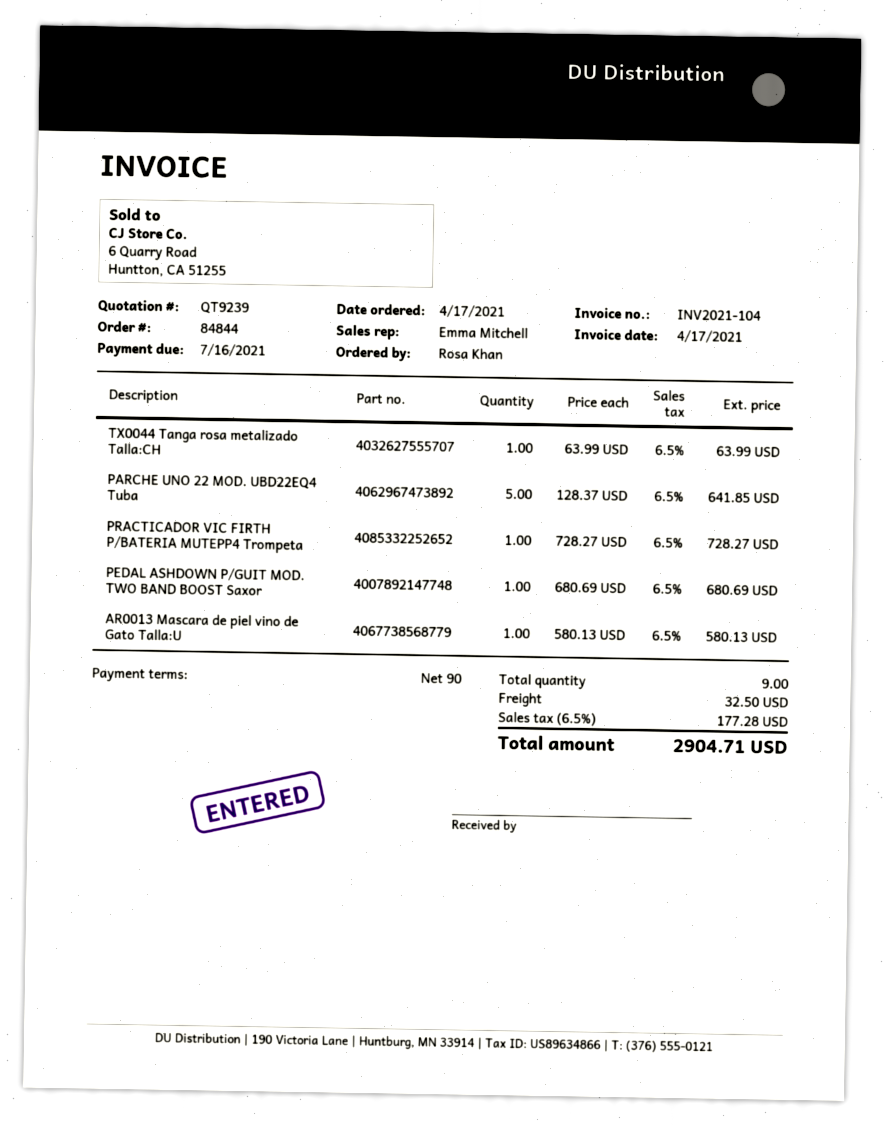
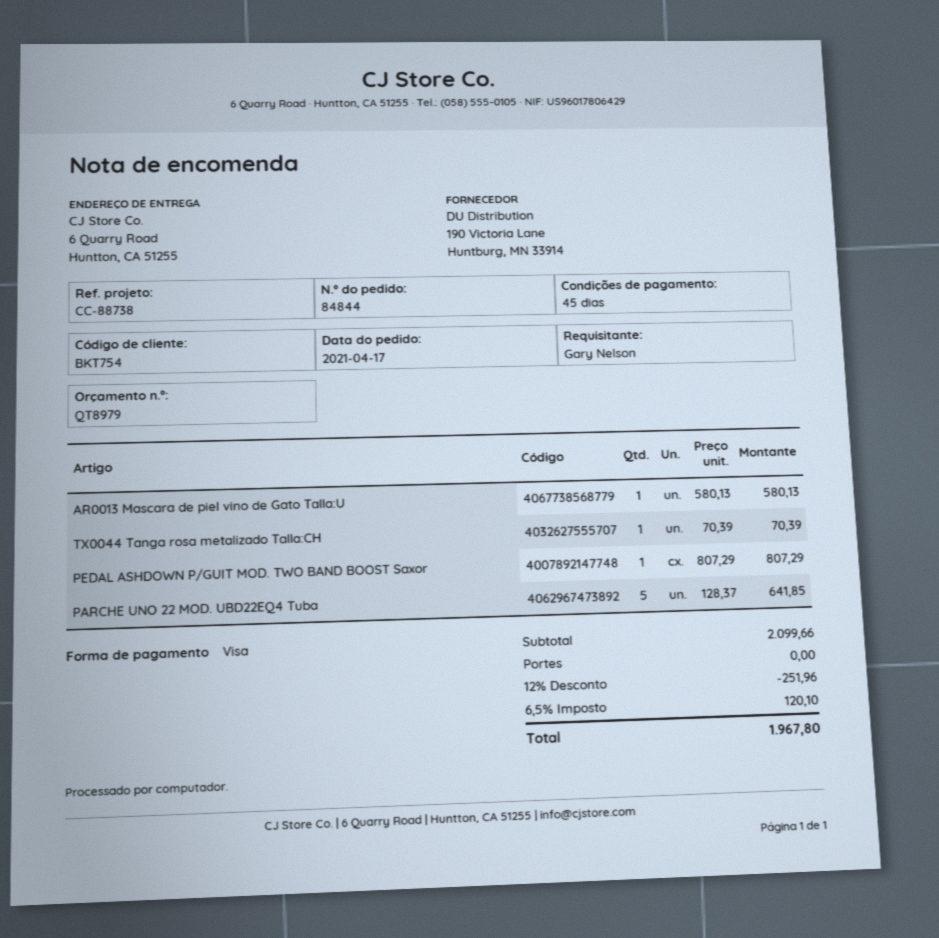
quote number: QT9239 -> QT8979
payment terms: 90 days -> 45 days
ordered by: Rosa Khan -> Gary Nelson
TX0044 Tanga rosa metalizado Talla:CH: 1 x 63.99 = 63.99 -> 1 x 70.39 = 70.39
PRACTICADOR VIC FIRTH P/BATERIA MUTEPP4 Trompeta: 1 x 728.27 = 728.27 -> none
PEDAL ASHDOWN P/GUIT MOD. TWO BAND BOOST Saxor: 1 x 680.69 = 680.69 -> 1 x 807.29 = 807.29
discount: none -> 12% = 251.96
shipping: 32.50 -> 0.00
tax: 6.5% = 177.28 -> 6.5% = 120.10
total: 2904.71 -> 1967.80

